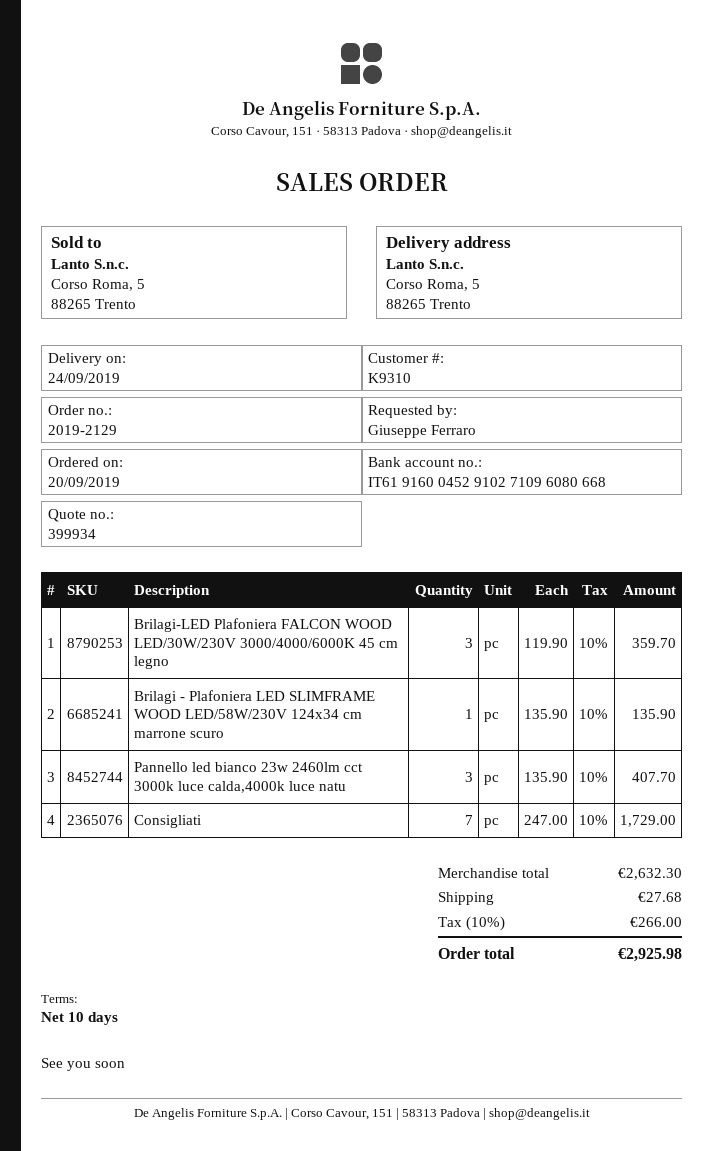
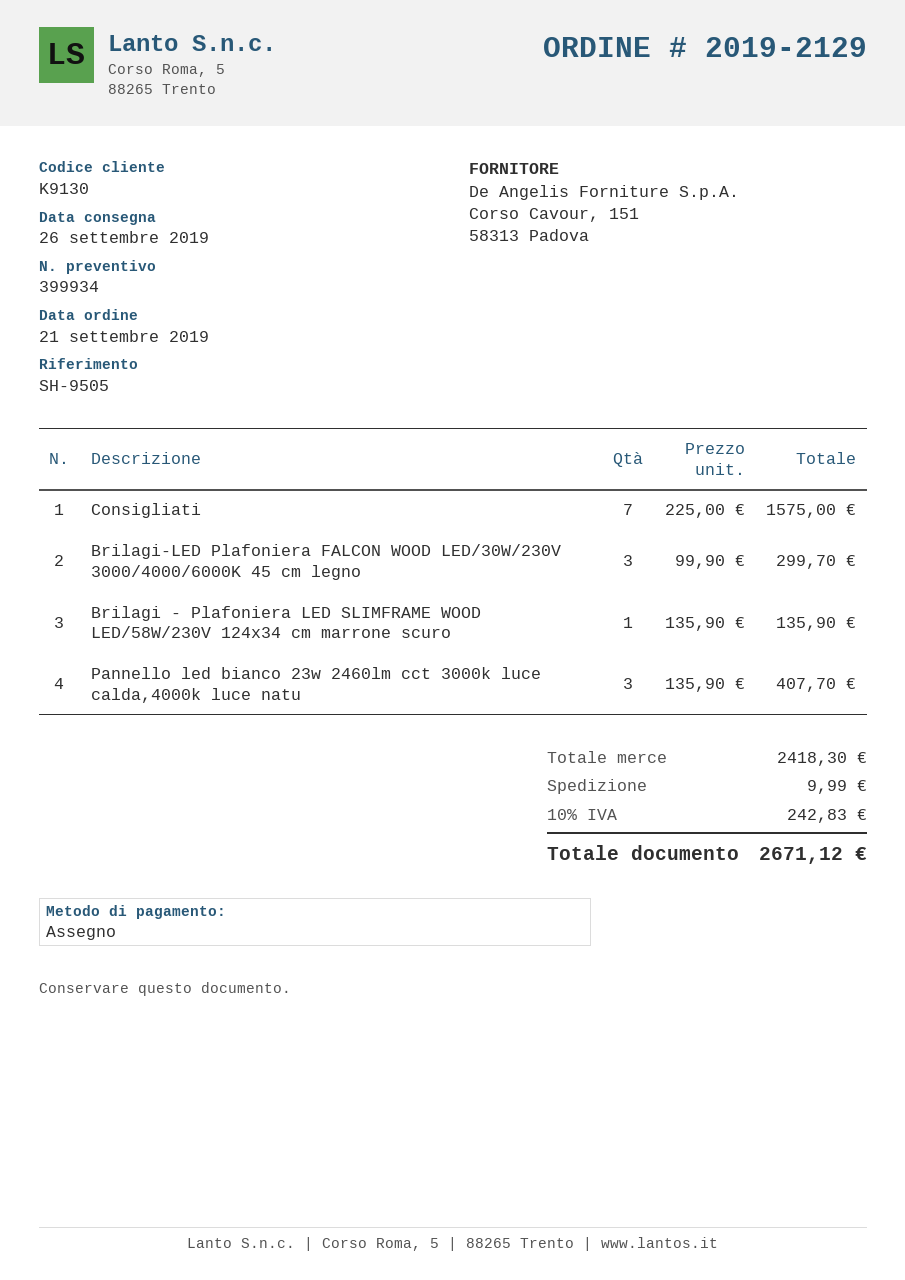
order date: 2019-09-20 -> 2019-09-21
delivery date: 2019-09-24 -> 2019-09-26
customer number: K9310 -> K9130
Brilagi-LED Plafoniera FALCON WOOD LED/30W/230V 3000/4000/6000K 45 cm legno: 3 x 119.90 = 359.70 -> 3 x 99.90 = 299.70
Consigliati: 7 x 247.00 = 1729.00 -> 7 x 225.00 = 1575.00
subtotal: 2632.30 -> 2418.30
shipping: 27.68 -> 9.99
tax: 10% = 266.00 -> 10% = 242.83
total: 2925.98 -> 2671.12

